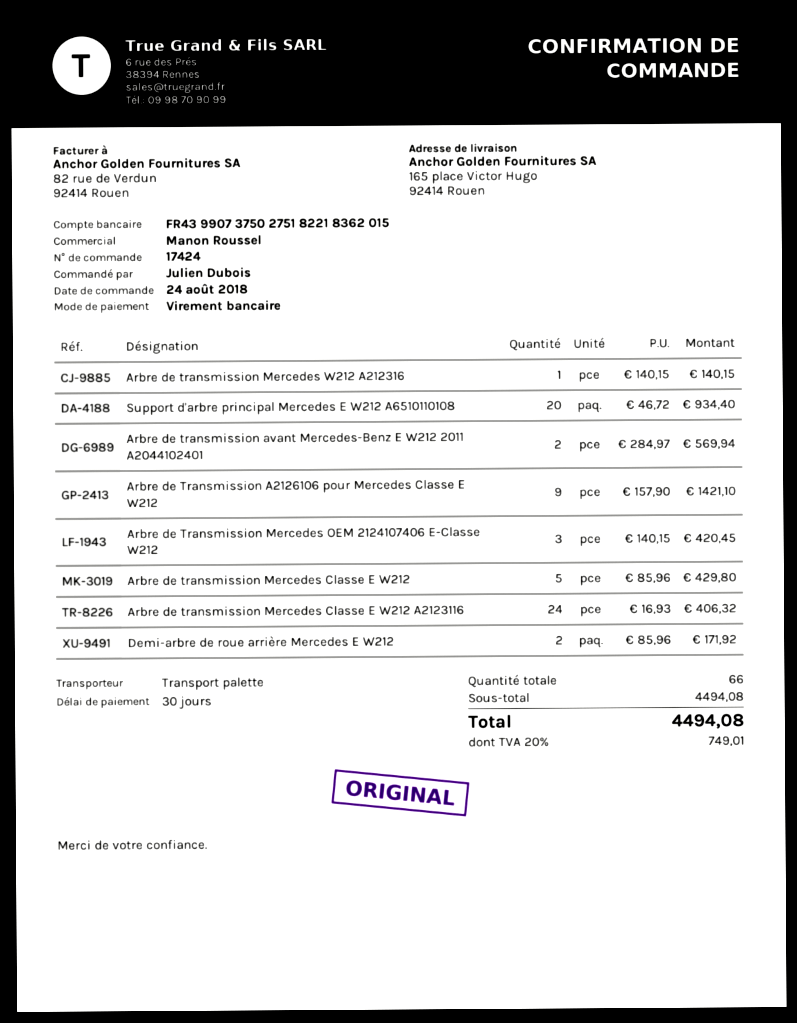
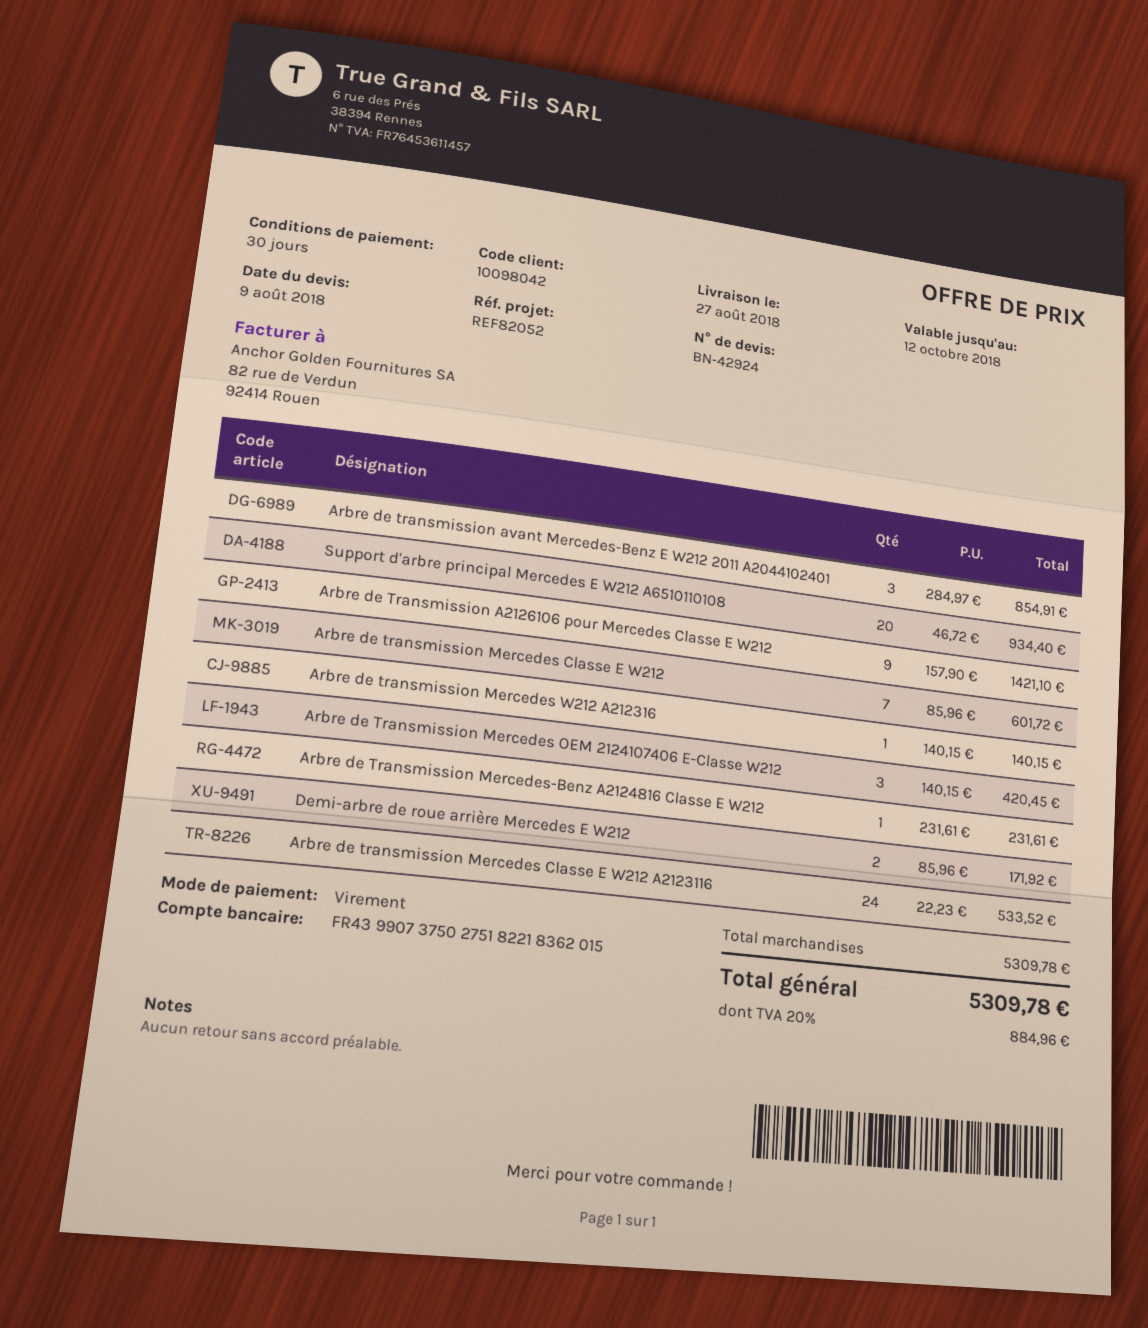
Arbre de transmission avant Mercedes-Benz E W212 2011 A2044102401: 2 x 284.97 = 569.94 -> 3 x 284.97 = 854.91
Arbre de transmission Mercedes Classe E W212: 5 x 85.96 = 429.80 -> 7 x 85.96 = 601.72
Arbre de transmission Mercedes Classe E W212 A2123116: 24 x 16.93 = 406.32 -> 24 x 22.23 = 533.52
Arbre de Transmission Mercedes-Benz A2124816 Classe E W212: none -> 1 x 231.61 = 231.61
subtotal: 4494.08 -> 5309.78
tax: 20% = 749.01 -> 20% = 884.96
total: 4494.08 -> 5309.78

